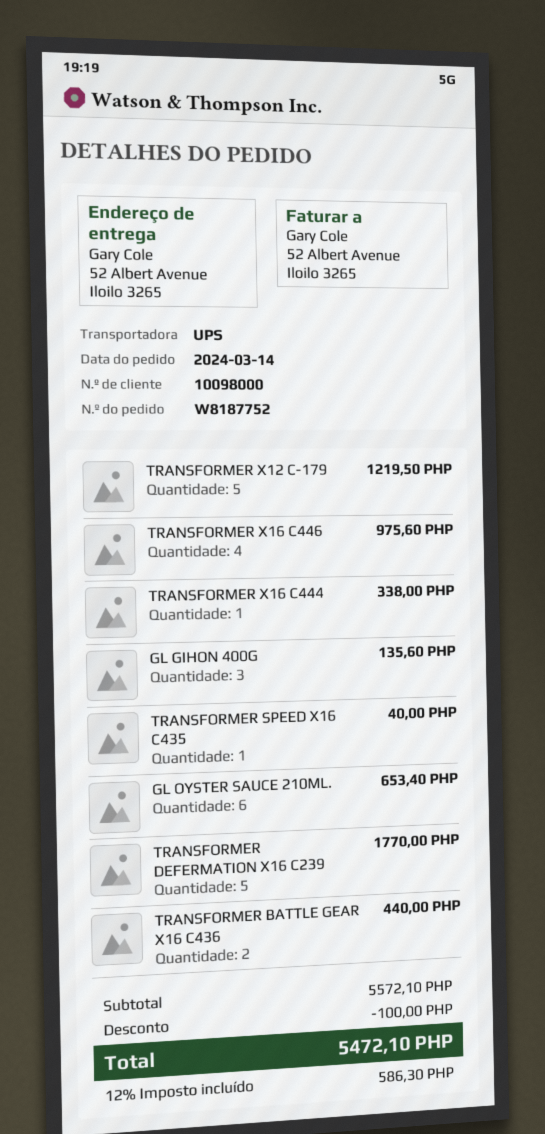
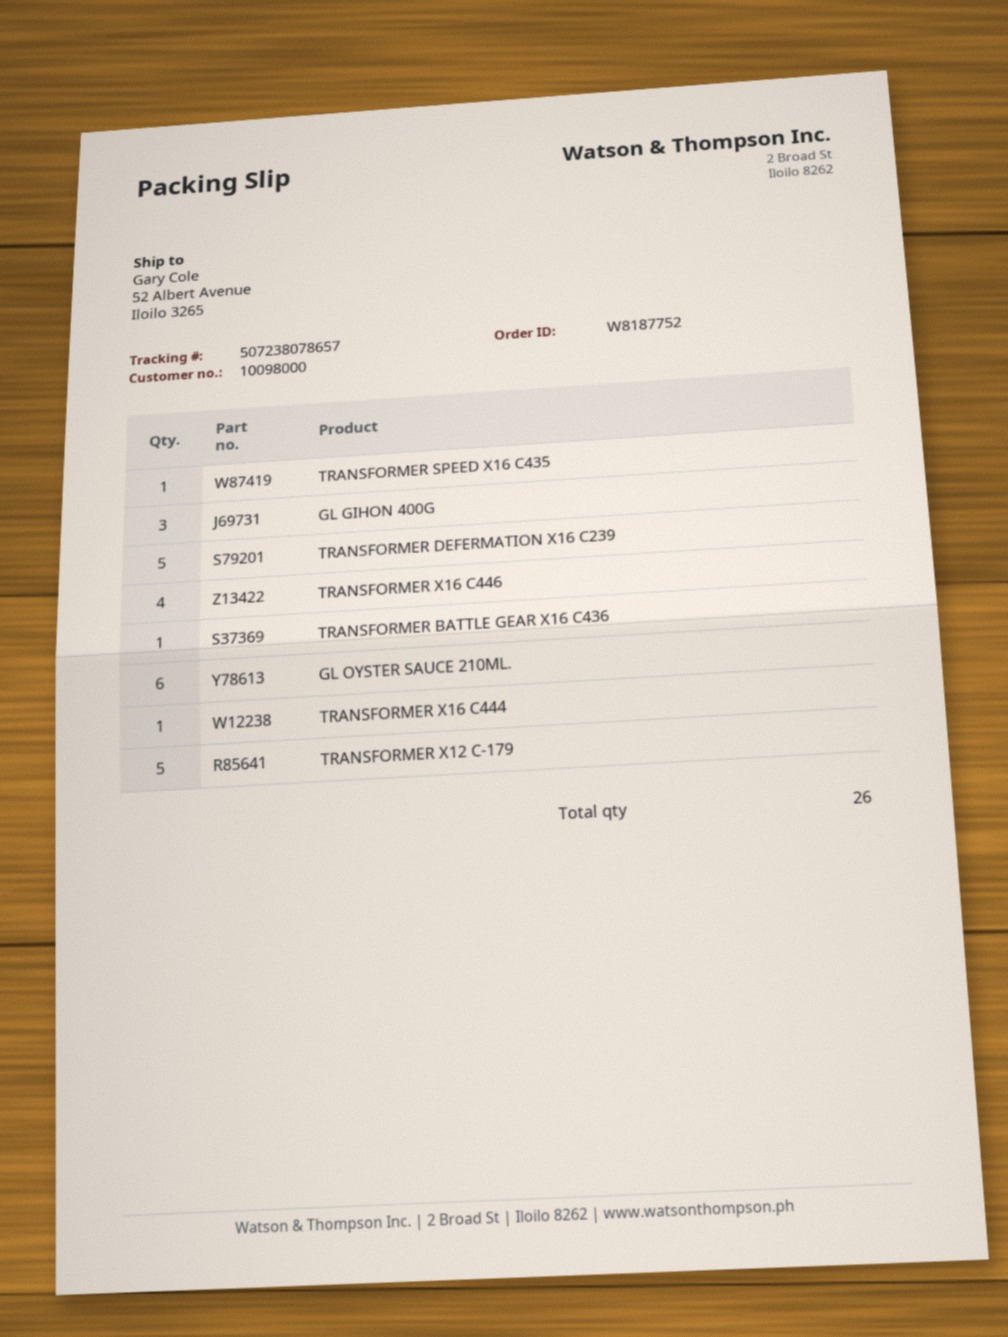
TRANSFORMER BATTLE GEAR X16 C436: 2 -> 1

